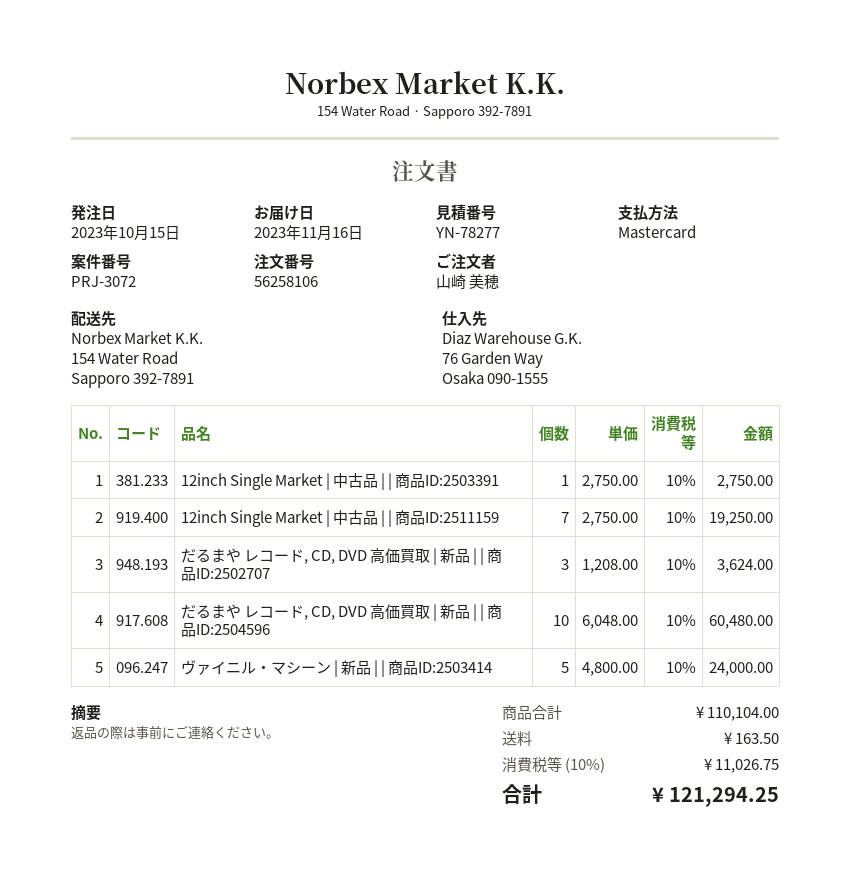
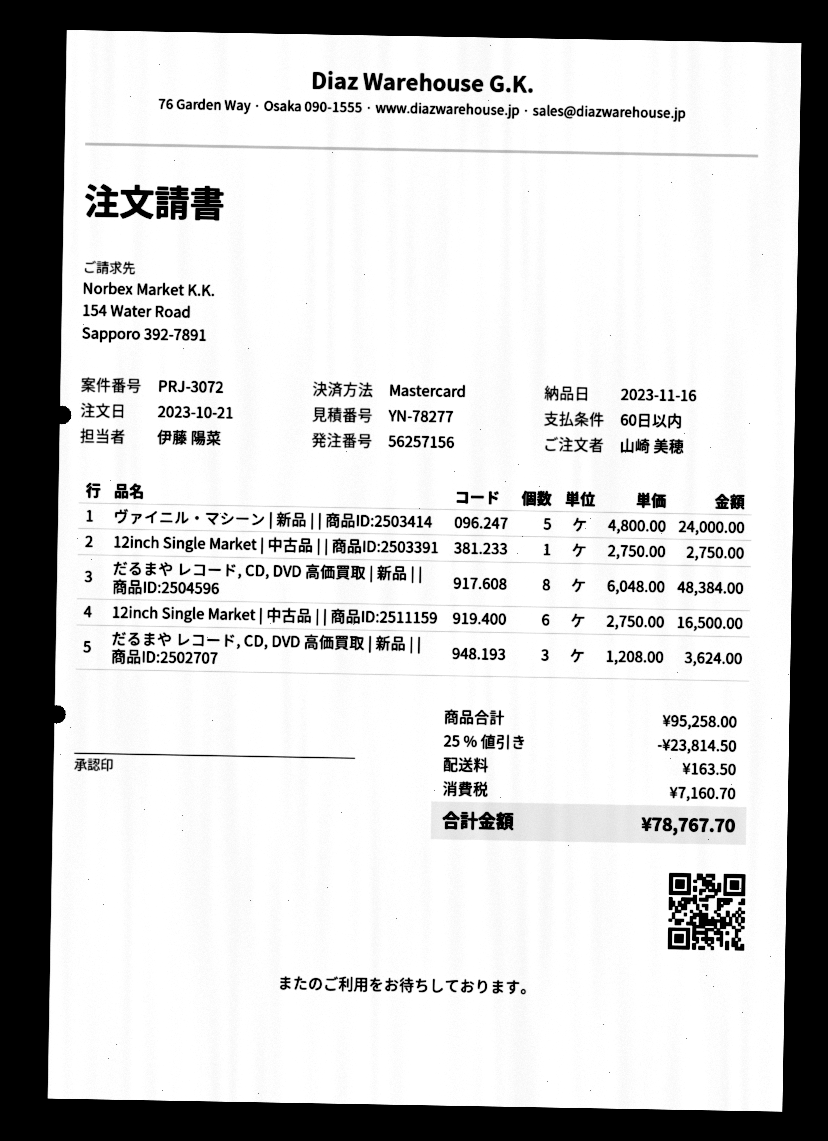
order number: 56258106 -> 56257156
order date: 2023-10-15 -> 2023-10-21
12inch Single Market | 中古品 | | 商品ID:2511159: 7 x 2750.00 = 19250.00 -> 6 x 2750.00 = 16500.00
だるまや レコード, CD, DVD 高価買取 | 新品 | | 商品ID:2504596: 10 x 6048.00 = 60480.00 -> 8 x 6048.00 = 48384.00
subtotal: 110104.00 -> 95258.00
discount: none -> 25% = 23814.50
tax: 11026.75 -> 7160.70
total: 121294.25 -> 78767.70

